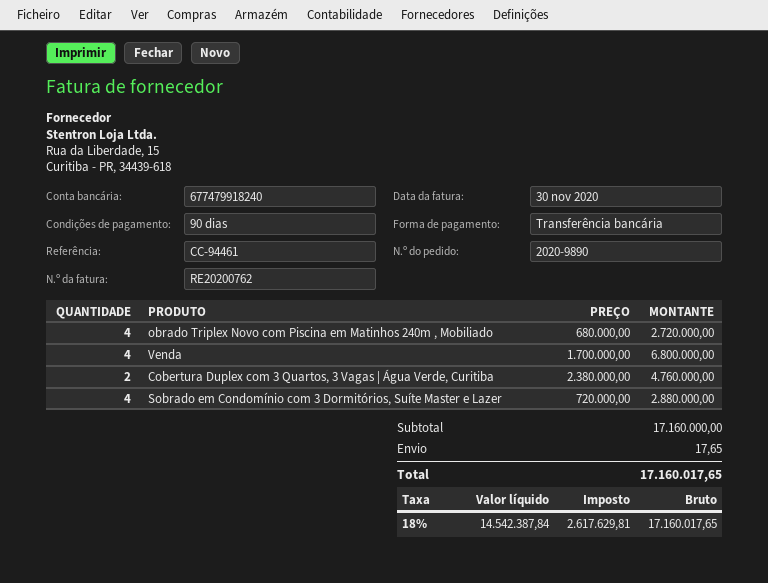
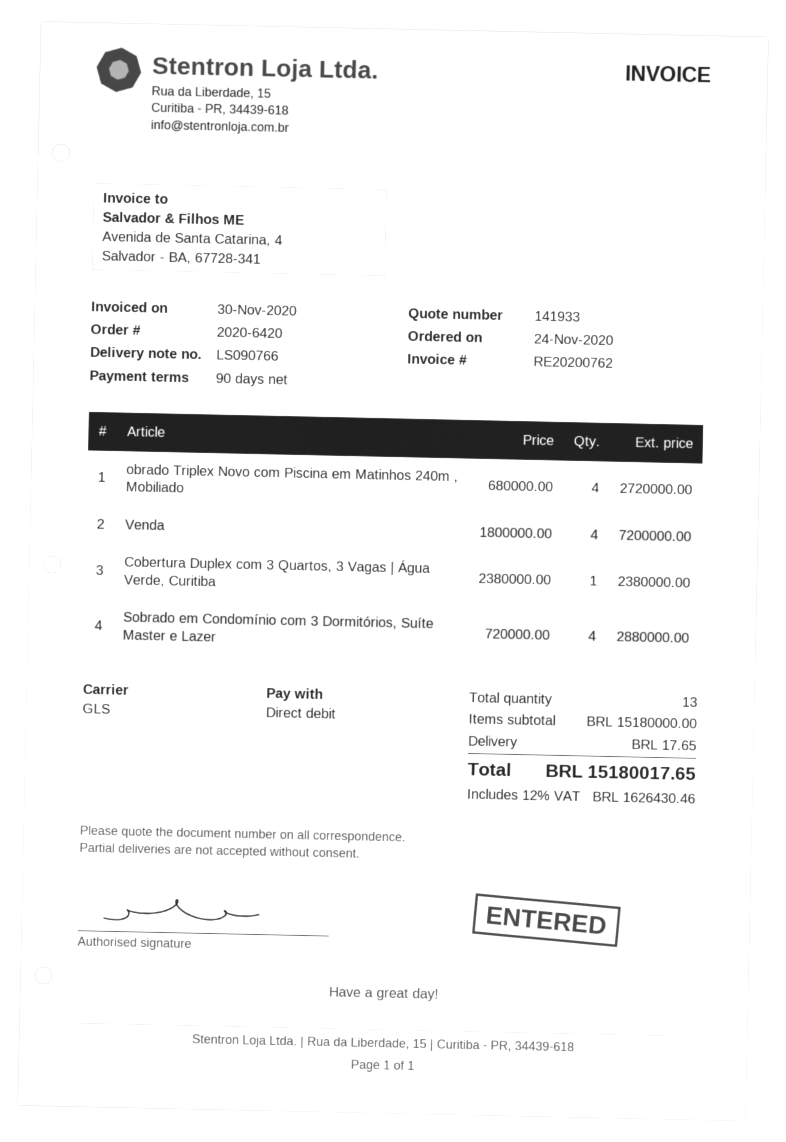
order number: 2020-9890 -> 2020-6420
payment method: bank transfer -> direct debit
Venda: 4 x 1700000.00 = 6800000.00 -> 4 x 1800000.00 = 7200000.00
Cobertura Duplex com 3 Quartos, 3 Vagas | Água Verde, Curitiba: 2 x 2380000.00 = 4760000.00 -> 1 x 2380000.00 = 2380000.00
subtotal: 17160000.00 -> 15180000.00
tax: 18% = 2617629.81 -> 12% = 1626430.46
total: 17160017.65 -> 15180017.65

